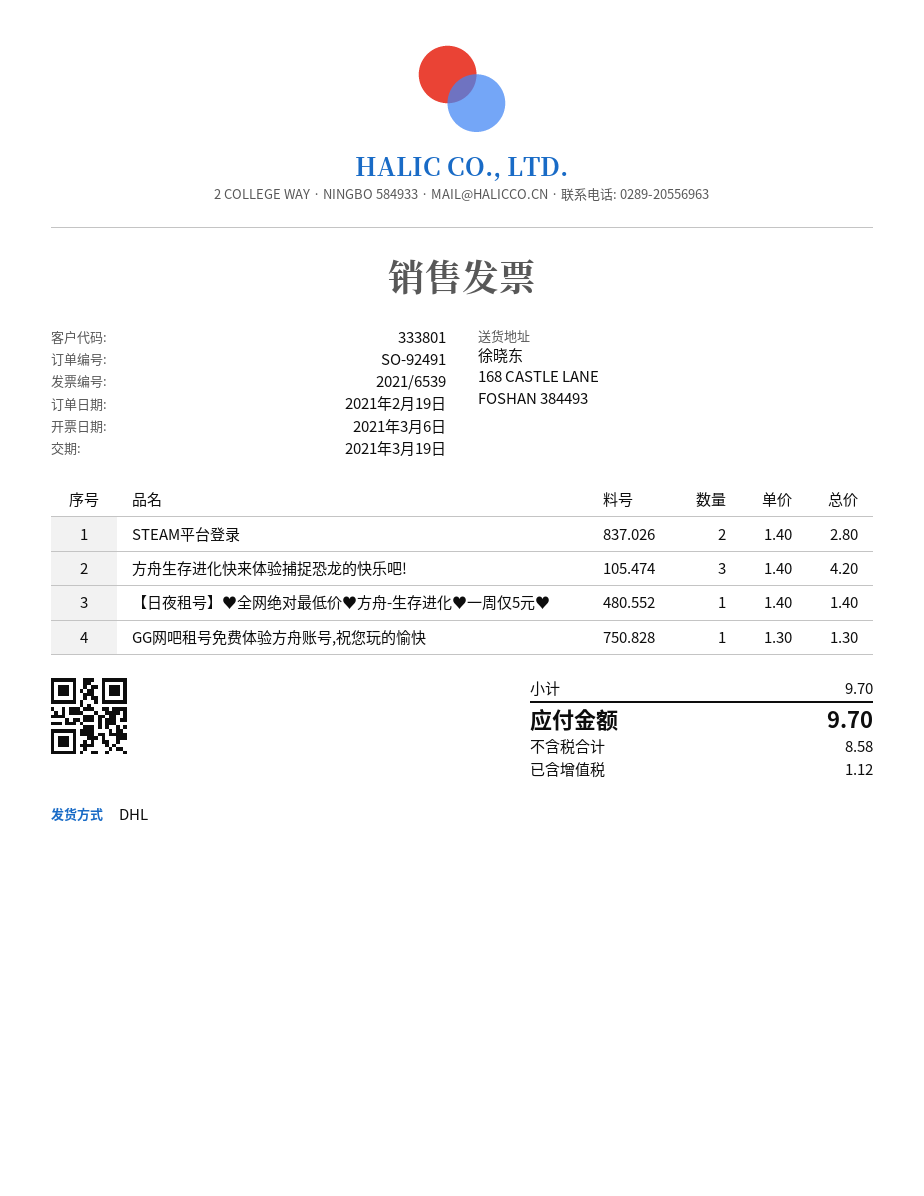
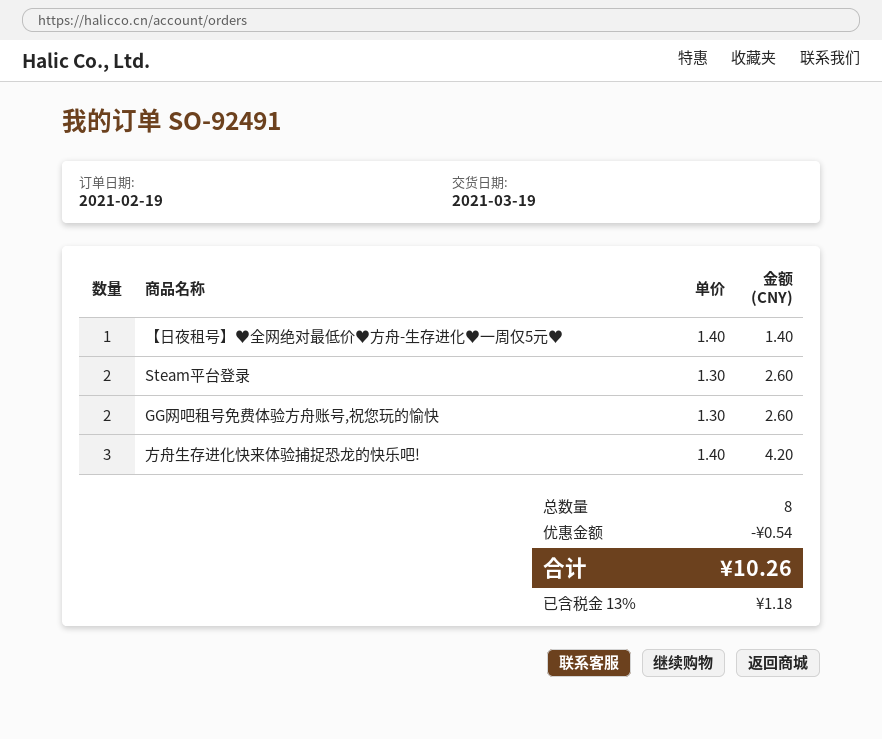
STEAM平台登录: 2 x 1.40 = 2.80 -> 2 x 1.30 = 2.60
GG网吧租号免费体验方舟账号,祝您玩的愉快: 1 x 1.30 = 1.30 -> 2 x 1.30 = 2.60
discount: none -> 0.54
tax: 1.12 -> 1.18
total: 9.70 -> 10.26

